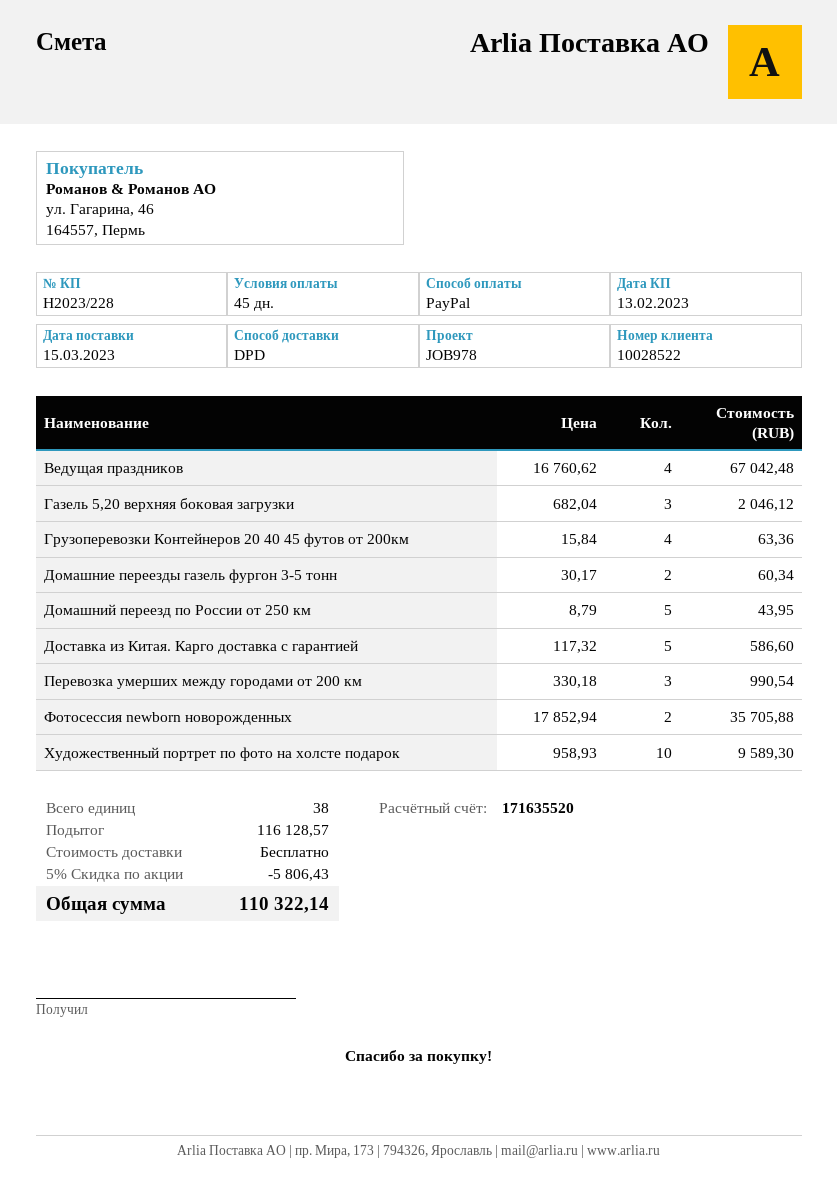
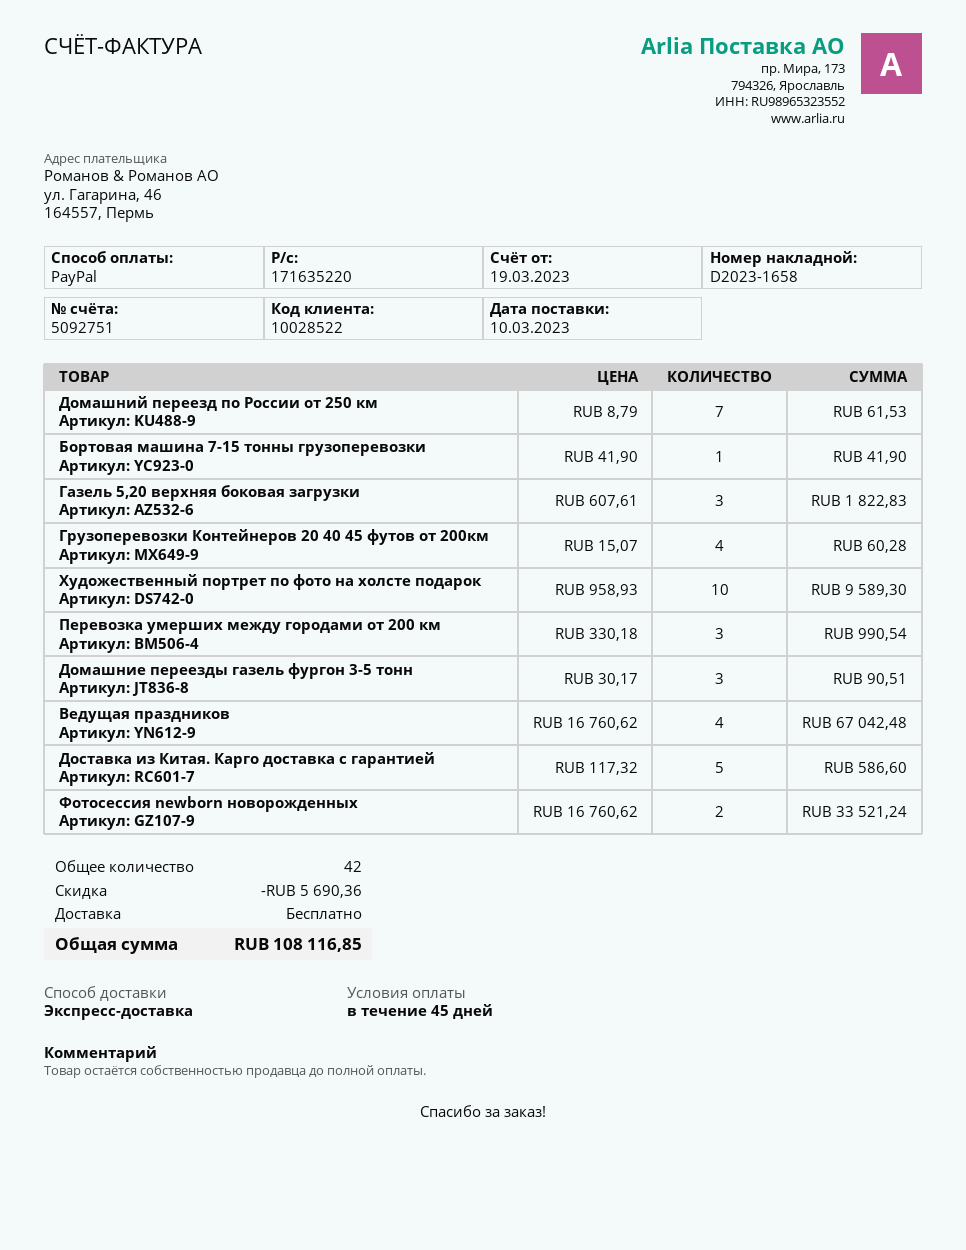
delivery date: 2023-03-15 -> 2023-03-10
bank account: 171635520 -> 171635220
shipping method: DPD -> express
Газель 5,20 верхняя боковая загрузки: 3 x 682.04 = 2046.12 -> 3 x 607.61 = 1822.83
Грузоперевозки Контейнеров 20 40 45 футов от 200км: 4 x 15.84 = 63.36 -> 4 x 15.07 = 60.28
Домашние переезды газель фургон 3-5 тонн: 2 x 30.17 = 60.34 -> 3 x 30.17 = 90.51
Домашний переезд по России от 250 км: 5 x 8.79 = 43.95 -> 7 x 8.79 = 61.53
Фотосессия newborn новорожденных: 2 x 17852.94 = 35705.88 -> 2 x 16760.62 = 33521.24
Бортовая машина 7-15 тонны грузоперевозки: none -> 1 x 41.90 = 41.90
total quantity: 38 -> 42
discount: 5806.43 -> 5690.36
total: 110322.14 -> 108116.85

